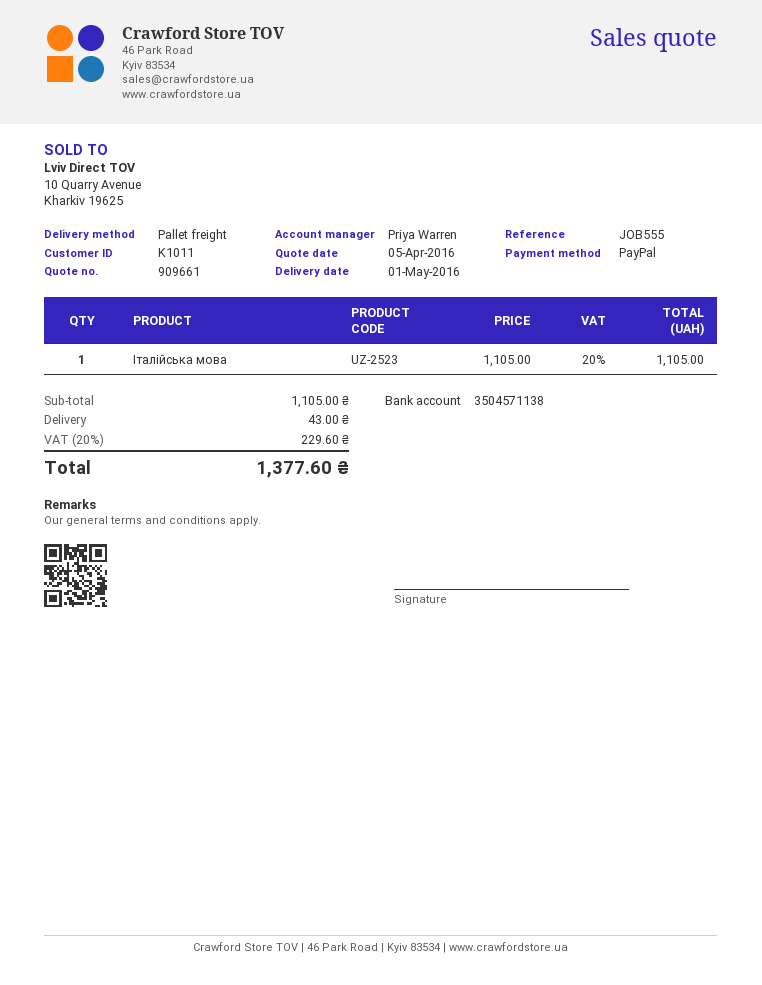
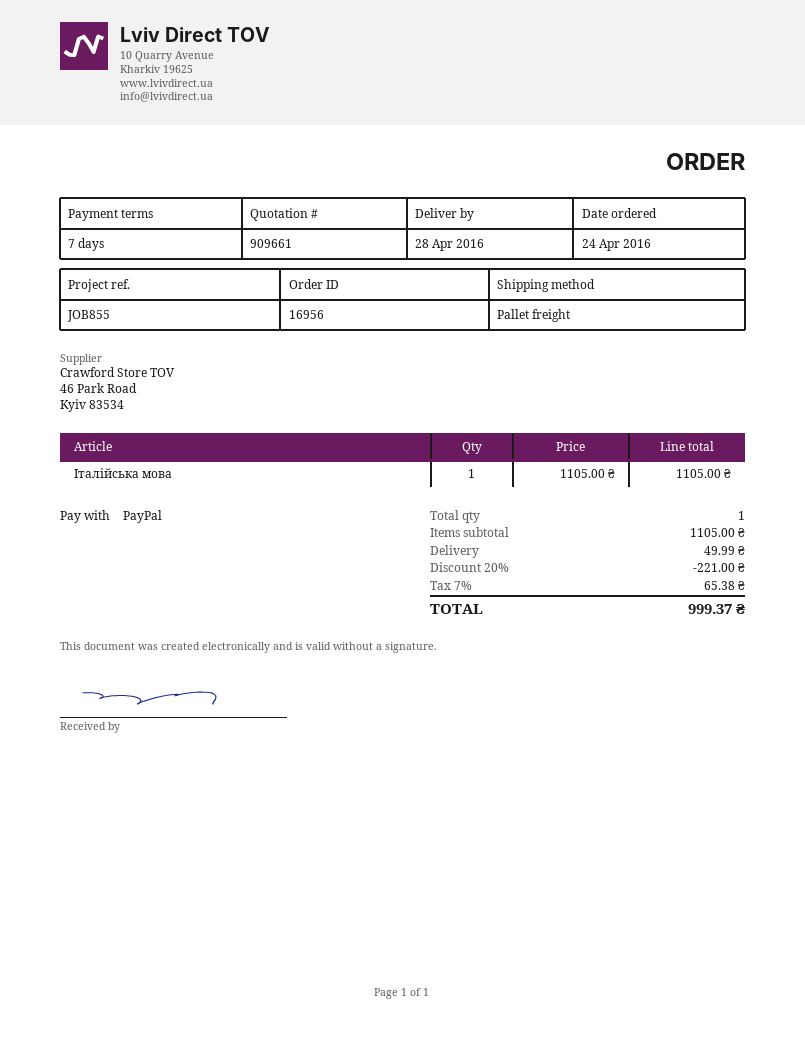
delivery date: 2016-05-01 -> 2016-04-28
reference: JOB555 -> JOB855
discount: none -> 20% = 221.00
shipping: 43.00 -> 49.99
tax: 20% = 229.60 -> 7% = 65.38
total: 1377.60 -> 999.37

